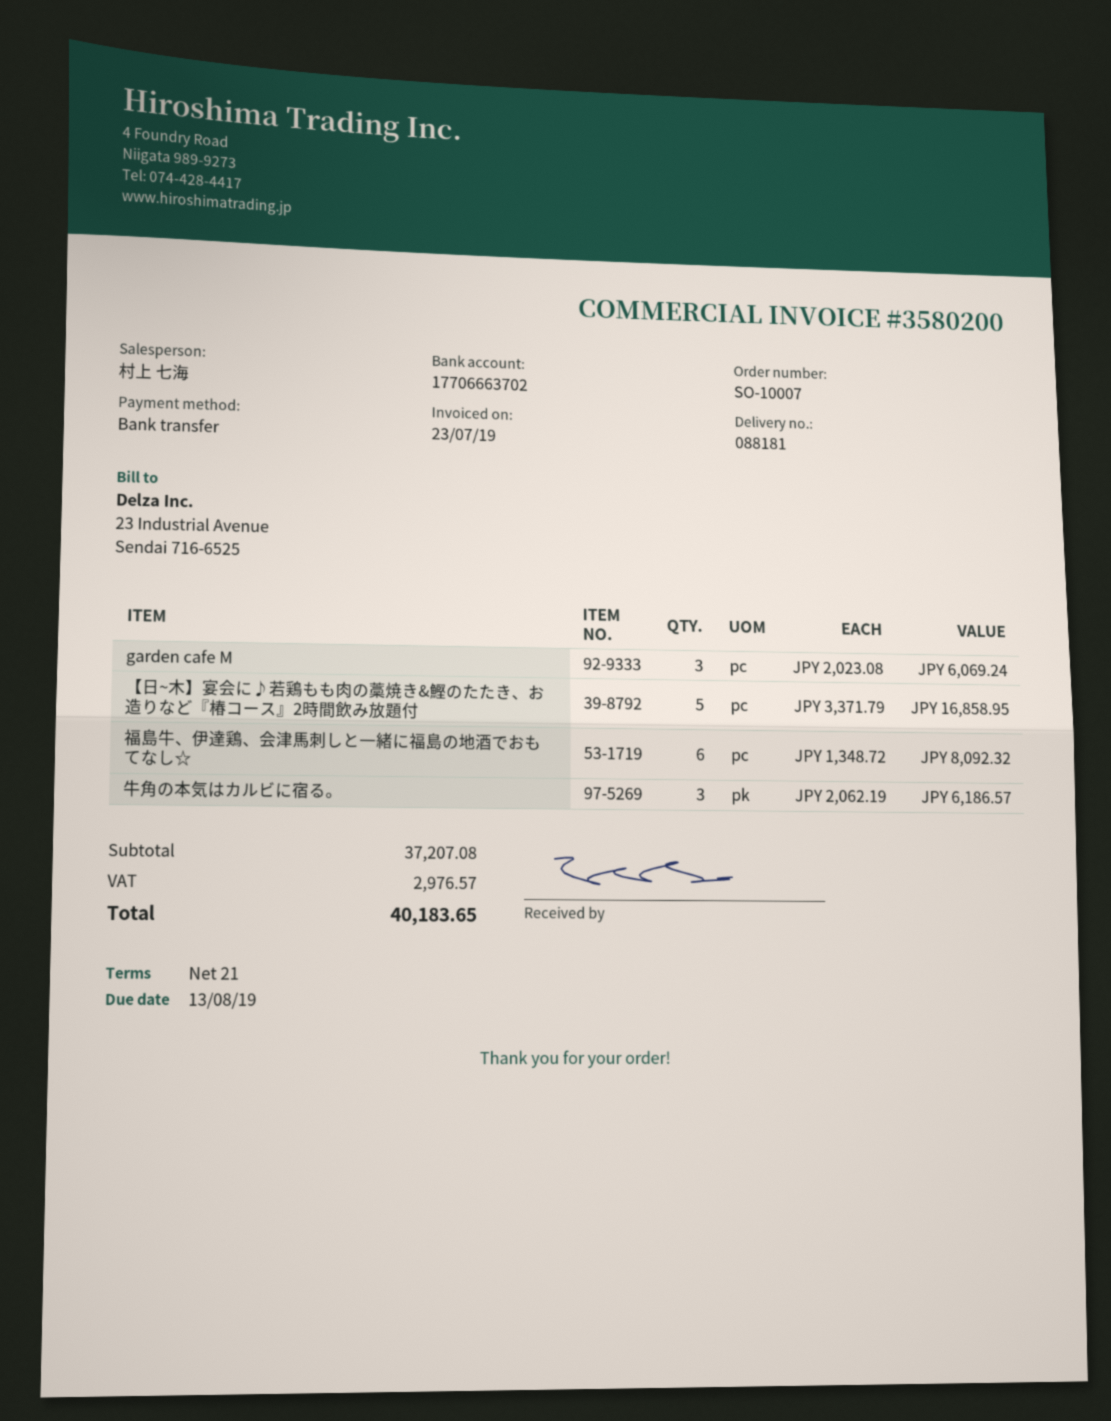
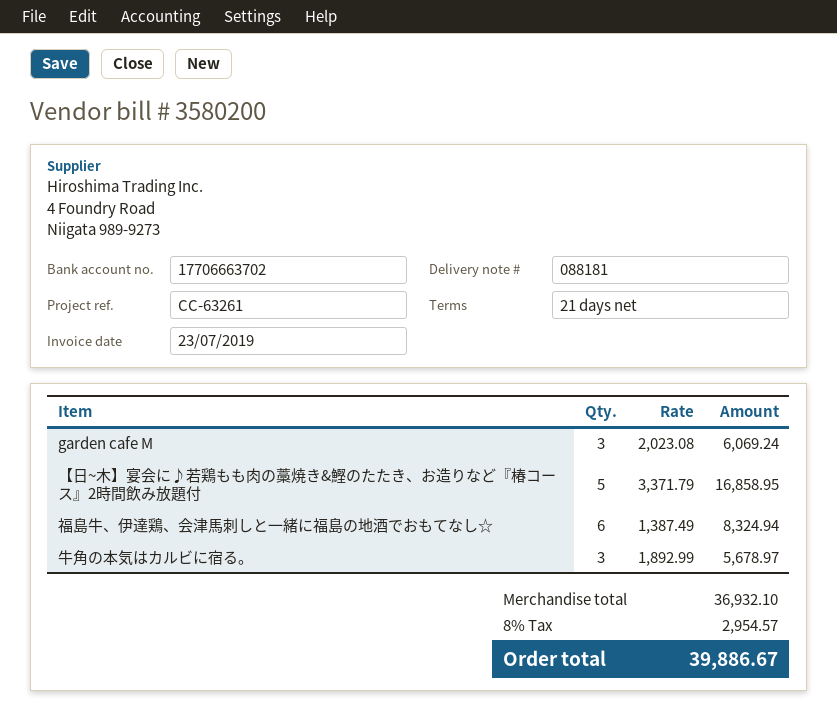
福島牛、伊達鶏、会津馬刺しと一緒に福島の地酒でおもてなし☆: 6 x 1348.72 = 8092.32 -> 6 x 1387.49 = 8324.94
牛角の本気はカルビに宿る。: 3 x 2062.19 = 6186.57 -> 3 x 1892.99 = 5678.97
subtotal: 37207.08 -> 36932.10
tax: 2976.57 -> 2954.57
total: 40183.65 -> 39886.67

